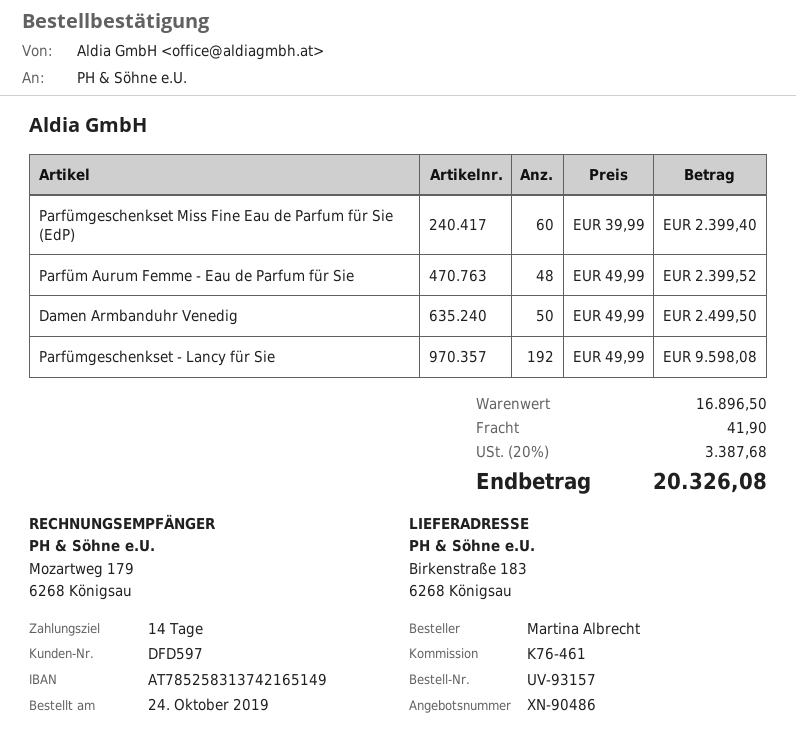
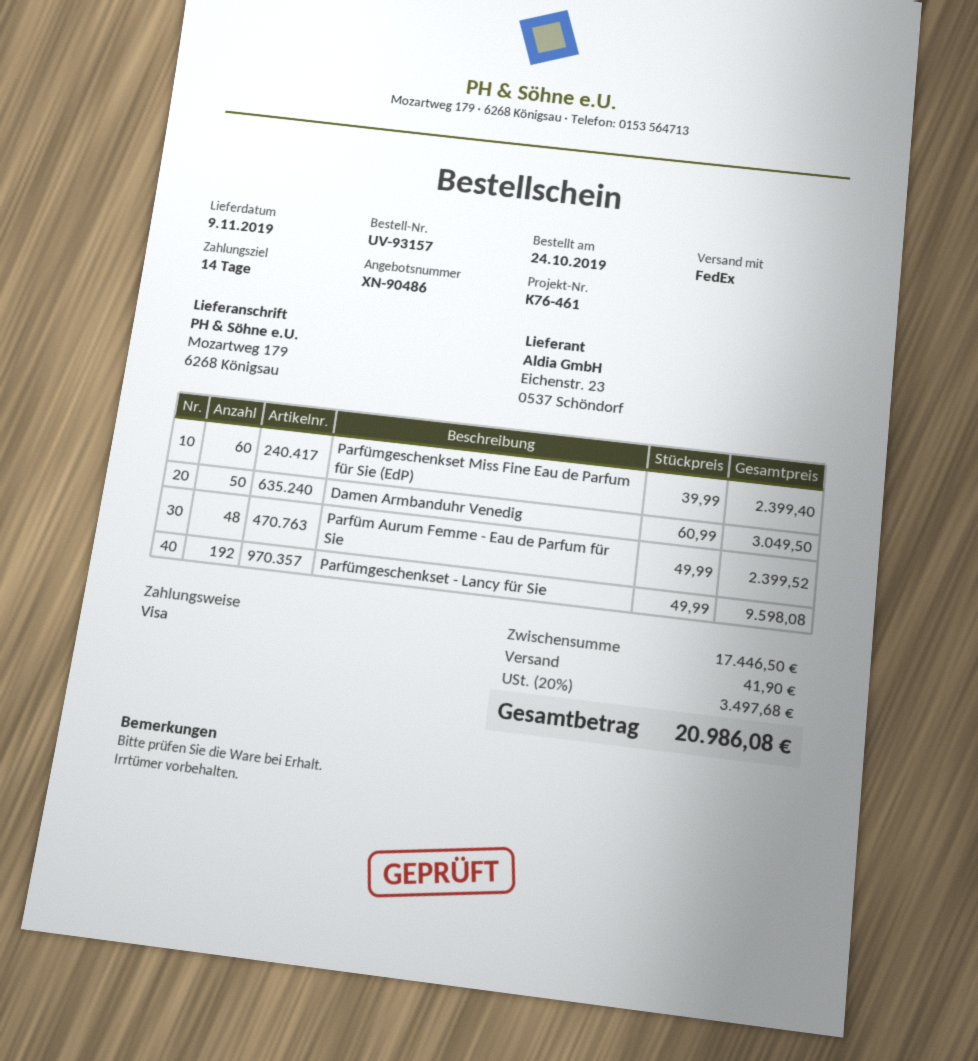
ship to: Birkenstraße 183, 6268 Königsau -> Mozartweg 179, 6268 Königsau
Damen Armbanduhr Venedig: 50 x 49.99 = 2499.50 -> 50 x 60.99 = 3049.50
subtotal: 16896.50 -> 17446.50
tax: 20% = 3387.68 -> 20% = 3497.68
total: 20326.08 -> 20986.08

